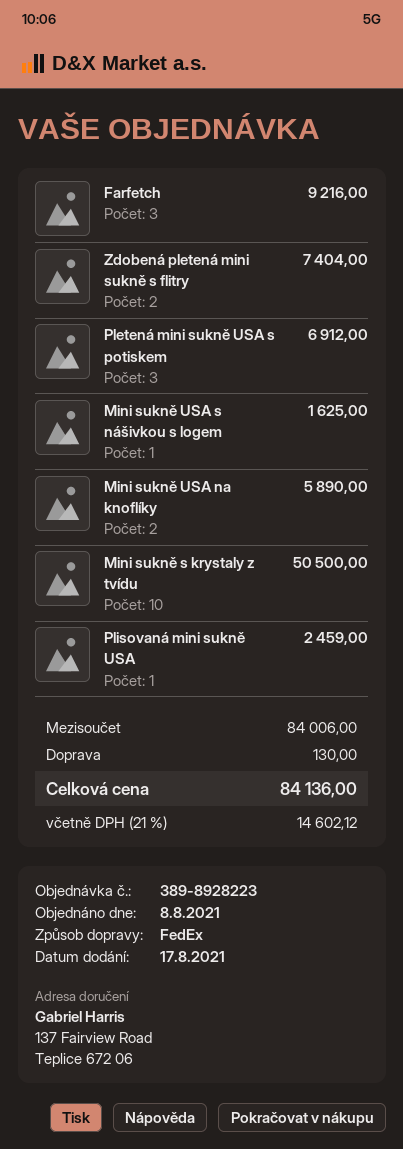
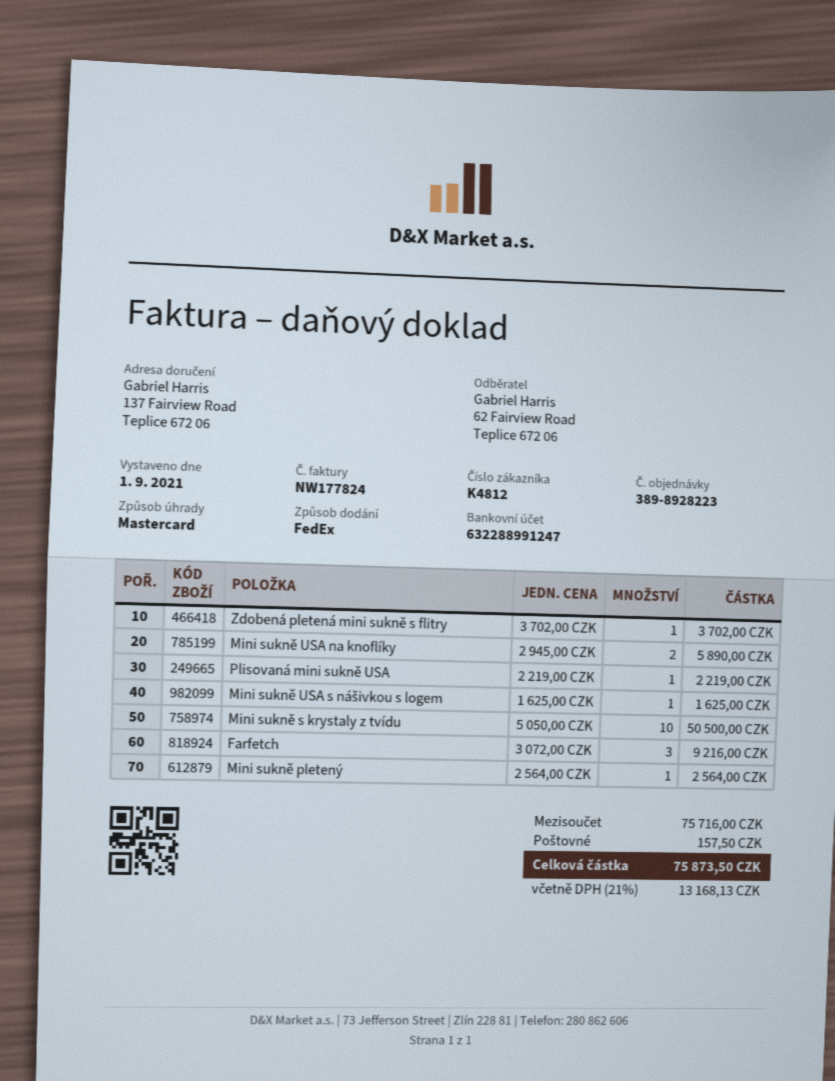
Zdobená pletená mini sukně s flitry: 2 for 7404.00 -> 1 for 3702.00
Pletená mini sukně USA s potiskem: 3 for 6912.00 -> none
Plisovaná mini sukně USA: 1 for 2459.00 -> 1 for 2219.00
Mini sukně pletený: none -> 1 for 2564.00
subtotal: 84006.00 -> 75716.00
shipping: 130.00 -> 157.50
tax: 21% = 14602.12 -> 21% = 13168.13
total: 84136.00 -> 75873.50

